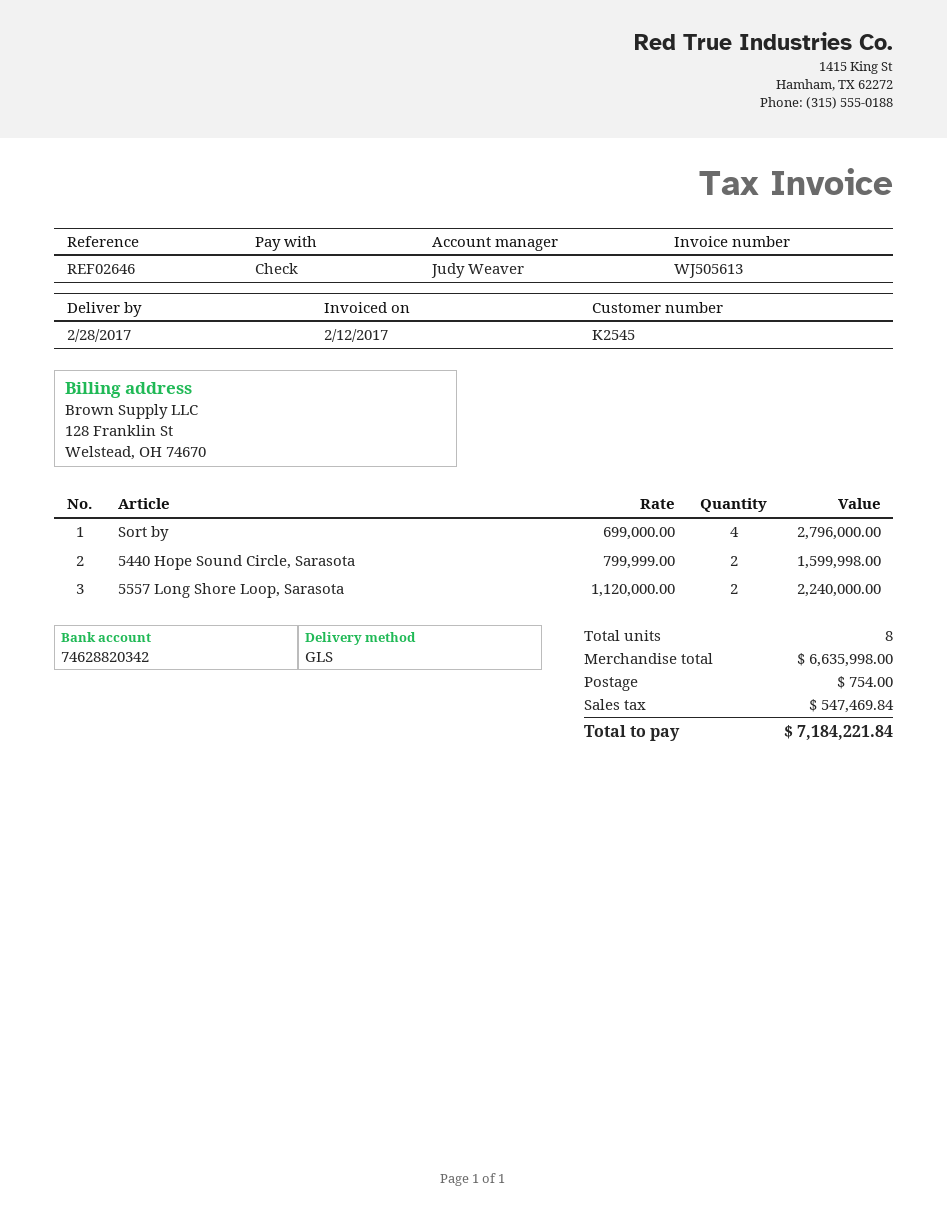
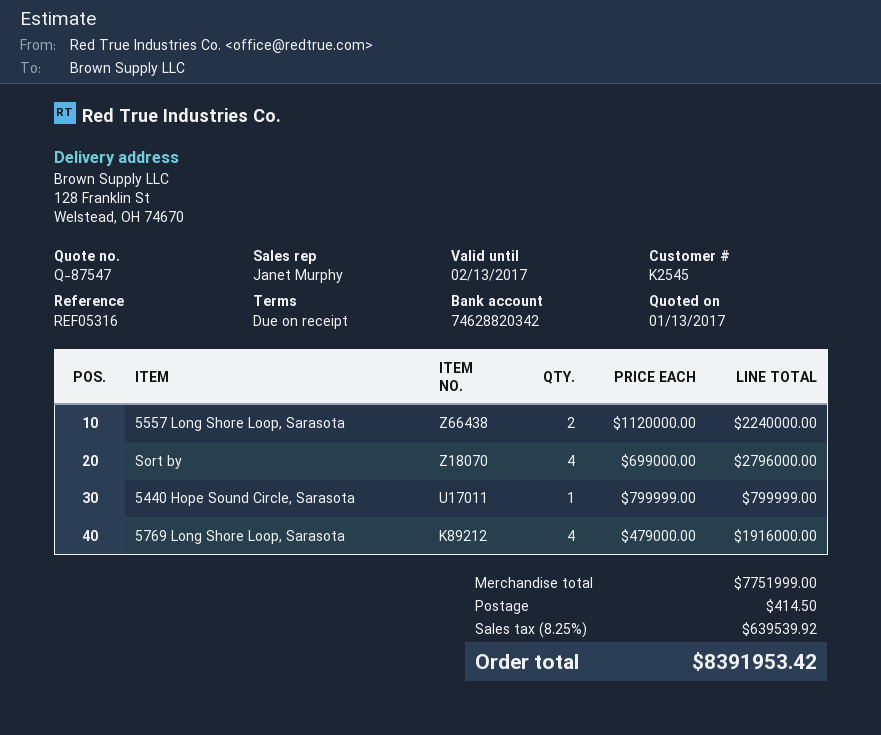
reference: REF02646 -> REF05316
sales rep: Judy Weaver -> Janet Murphy
5440 Hope Sound Circle, Sarasota: 2 x 799999.00 = 1599998.00 -> 1 x 799999.00 = 799999.00
5769 Long Shore Loop, Sarasota: none -> 4 x 479000.00 = 1916000.00
subtotal: 6635998.00 -> 7751999.00
shipping: 754.00 -> 414.50
tax: 547469.84 -> 639539.92
total: 7184221.84 -> 8391953.42

